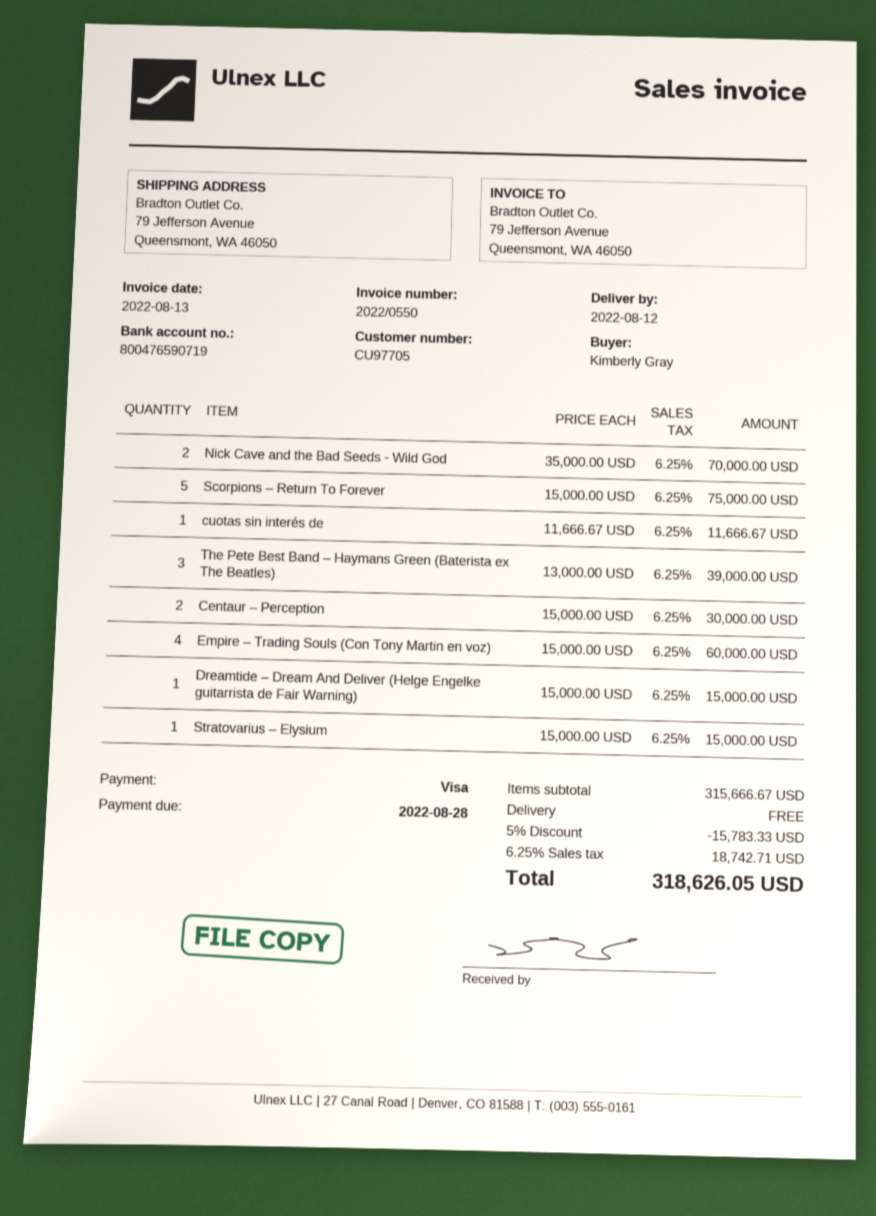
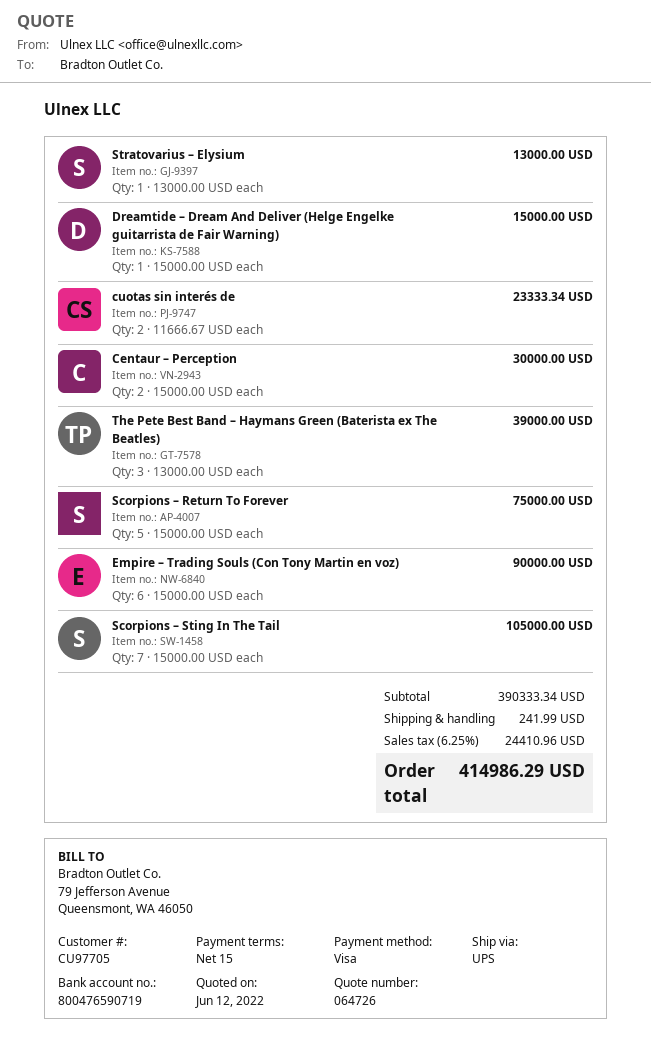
Nick Cave and the Bad Seeds - Wild God: 2 x 35000.00 = 70000.00 -> none
cuotas sin interés de: 1 x 11666.67 = 11666.67 -> 2 x 11666.67 = 23333.34
Empire – Trading Souls (Con Tony Martin en voz): 4 x 15000.00 = 60000.00 -> 6 x 15000.00 = 90000.00
Stratovarius – Elysium: 1 x 15000.00 = 15000.00 -> 1 x 13000.00 = 13000.00
Scorpions – Sting In The Tail: none -> 7 x 15000.00 = 105000.00
subtotal: 315666.67 -> 390333.34
discount: 5% = 15783.33 -> none
shipping: 0.00 -> 241.99
tax: 6.25% = 18742.71 -> 6.25% = 24410.96
total: 318626.05 -> 414986.29

